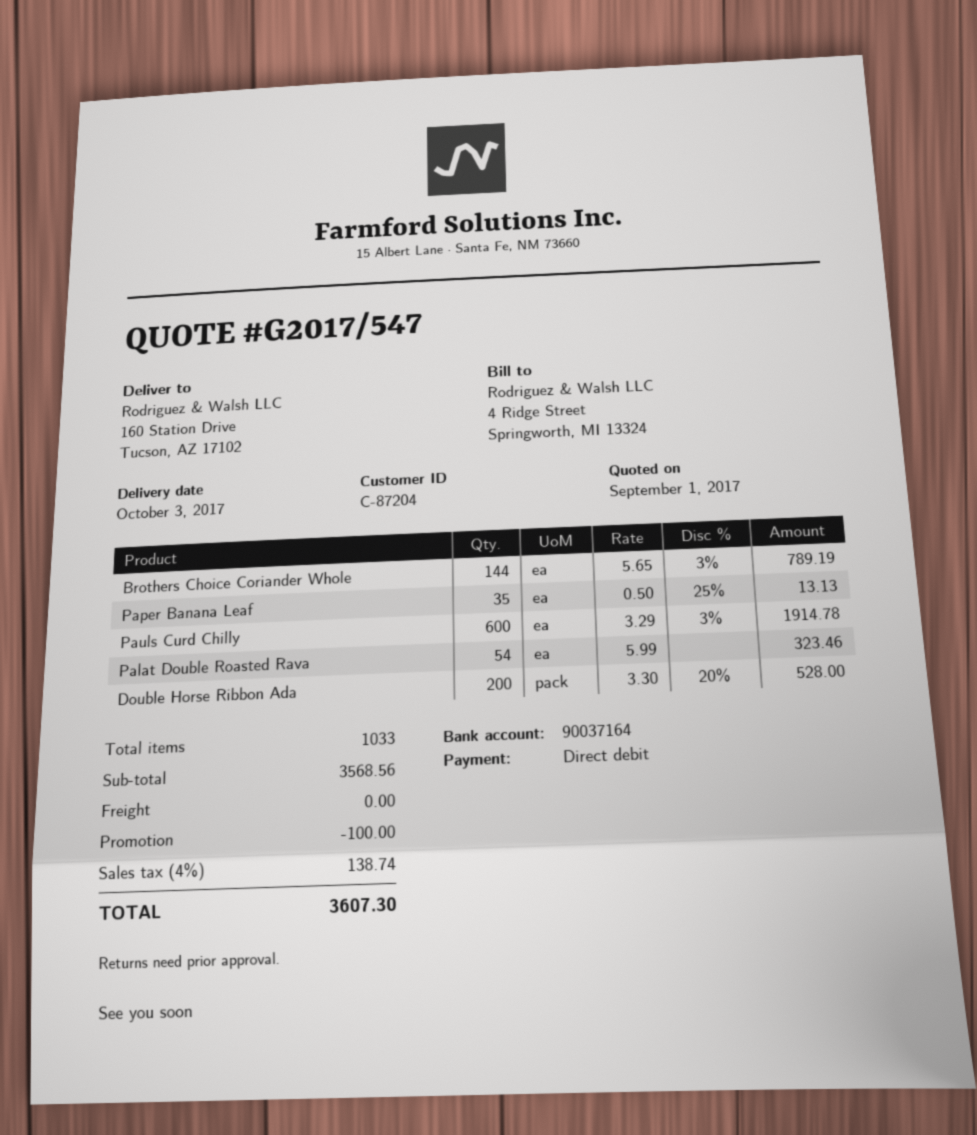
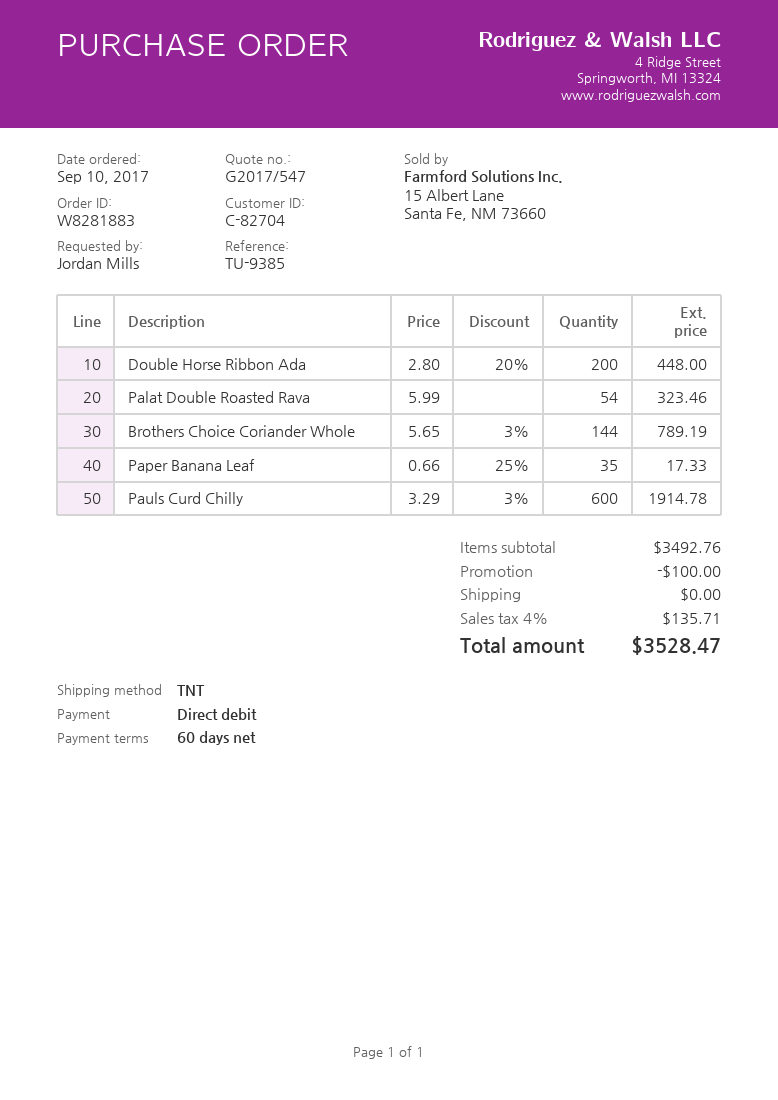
customer number: C-87204 -> C-82704
Paper Banana Leaf: 35 x 0.50 - 25% = 13.13 -> 35 x 0.66 - 25% = 17.33
Double Horse Ribbon Ada: 200 x 3.30 - 20% = 528.00 -> 200 x 2.80 - 20% = 448.00
subtotal: 3568.56 -> 3492.76
tax: 4% = 138.74 -> 4% = 135.71
total: 3607.30 -> 3528.47

